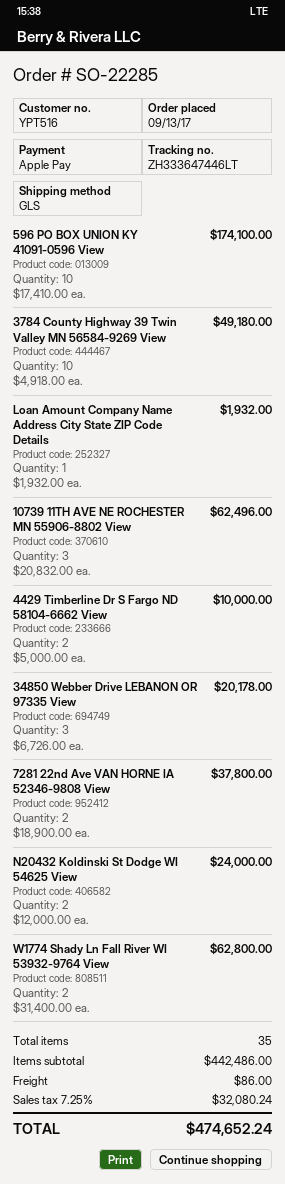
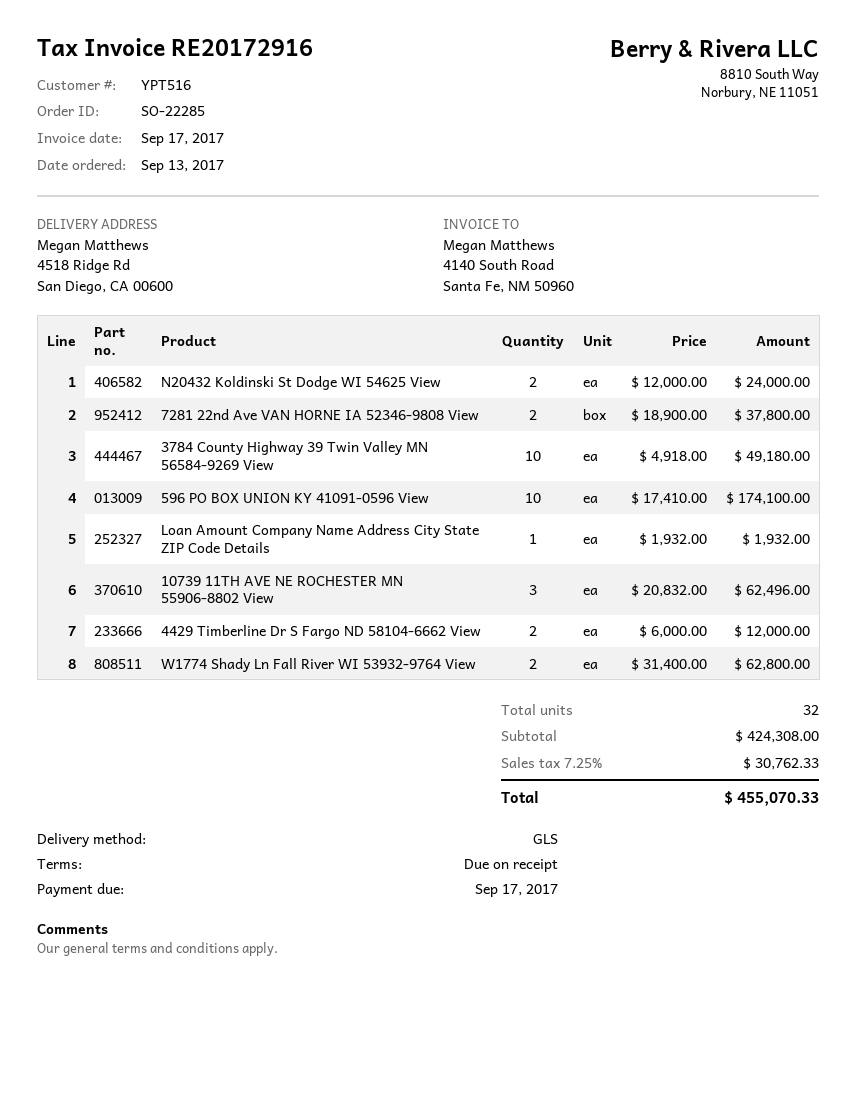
4429 Timberline Dr S Fargo ND 58104-6662 View: 2 x 5000.00 = 10000.00 -> 2 x 6000.00 = 12000.00
34850 Webber Drive LEBANON OR 97335 View: 3 x 6726.00 = 20178.00 -> none
total quantity: 35 -> 32
subtotal: 442486.00 -> 424308.00
shipping: 86.00 -> none
tax: 7.25% = 32080.24 -> 7.25% = 30762.33
total: 474652.24 -> 455070.33

